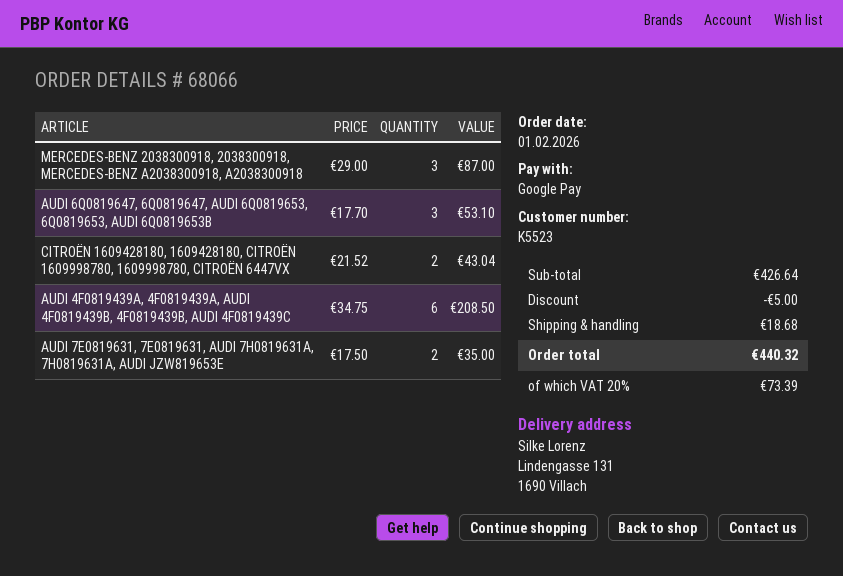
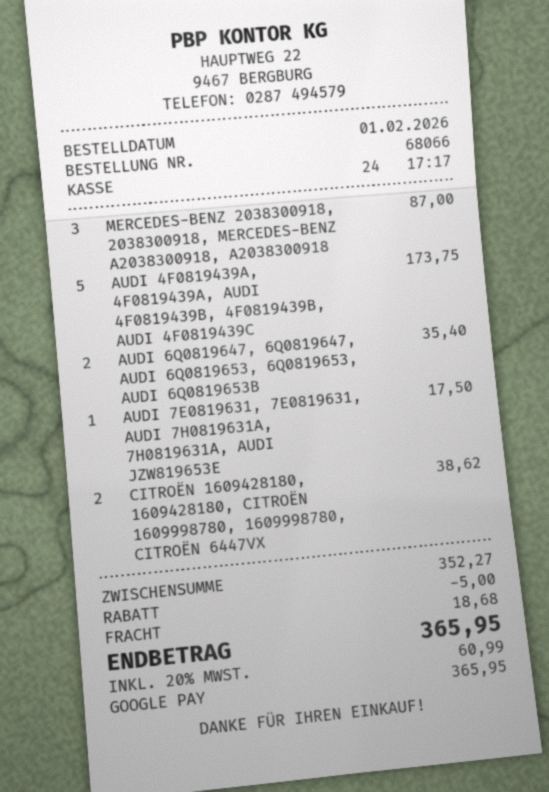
AUDI 6Q0819647, 6Q0819647, AUDI 6Q0819653, 6Q0819653, AUDI 6Q0819653B: 3 for 53.10 -> 2 for 35.40
CITROËN 1609428180, 1609428180, CITROËN 1609998780, 1609998780, CITROËN 6447VX: 2 for 43.04 -> 2 for 38.62
AUDI 4F0819439A, 4F0819439A, AUDI 4F0819439B, 4F0819439B, AUDI 4F0819439C: 6 for 208.50 -> 5 for 173.75
AUDI 7E0819631, 7E0819631, AUDI 7H0819631A, 7H0819631A, AUDI JZW819653E: 2 for 35.00 -> 1 for 17.50
subtotal: 426.64 -> 352.27
tax: 20% = 73.39 -> 20% = 60.99
total: 440.32 -> 365.95

